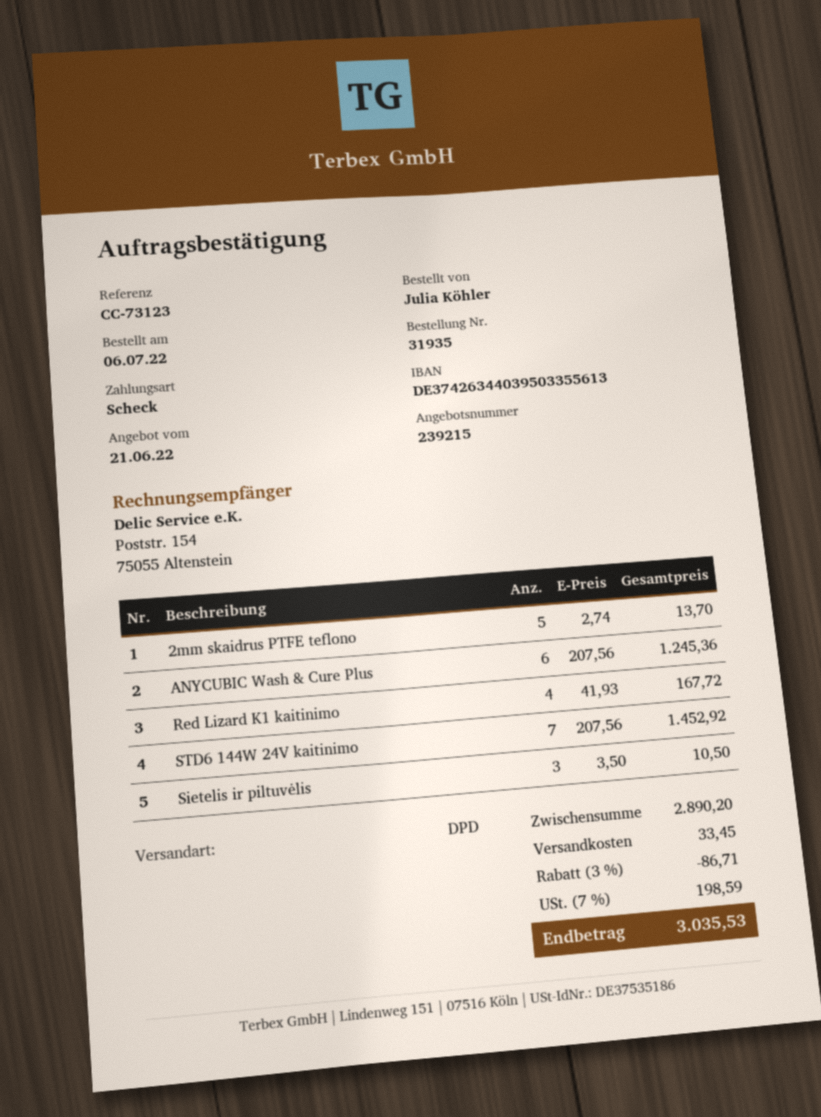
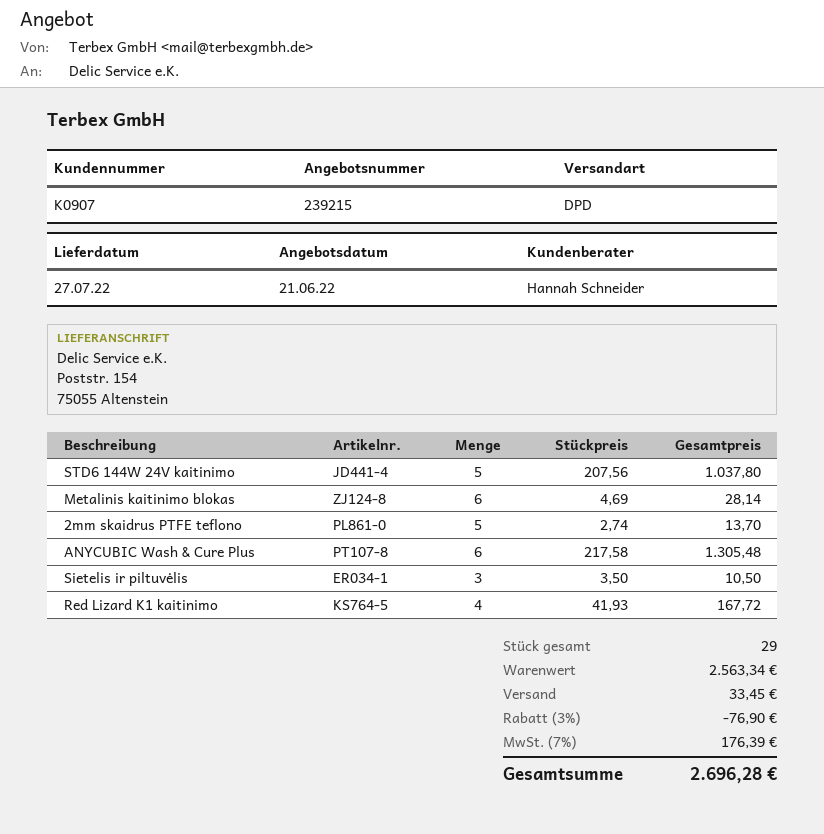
ANYCUBIC Wash & Cure Plus: 6 x 207.56 = 1245.36 -> 6 x 217.58 = 1305.48
STD6 144W 24V kaitinimo: 7 x 207.56 = 1452.92 -> 5 x 207.56 = 1037.80
Metalinis kaitinimo blokas: none -> 6 x 4.69 = 28.14
subtotal: 2890.20 -> 2563.34
discount: 3% = 86.71 -> 3% = 76.90
tax: 7% = 198.59 -> 7% = 176.39
total: 3035.53 -> 2696.28

